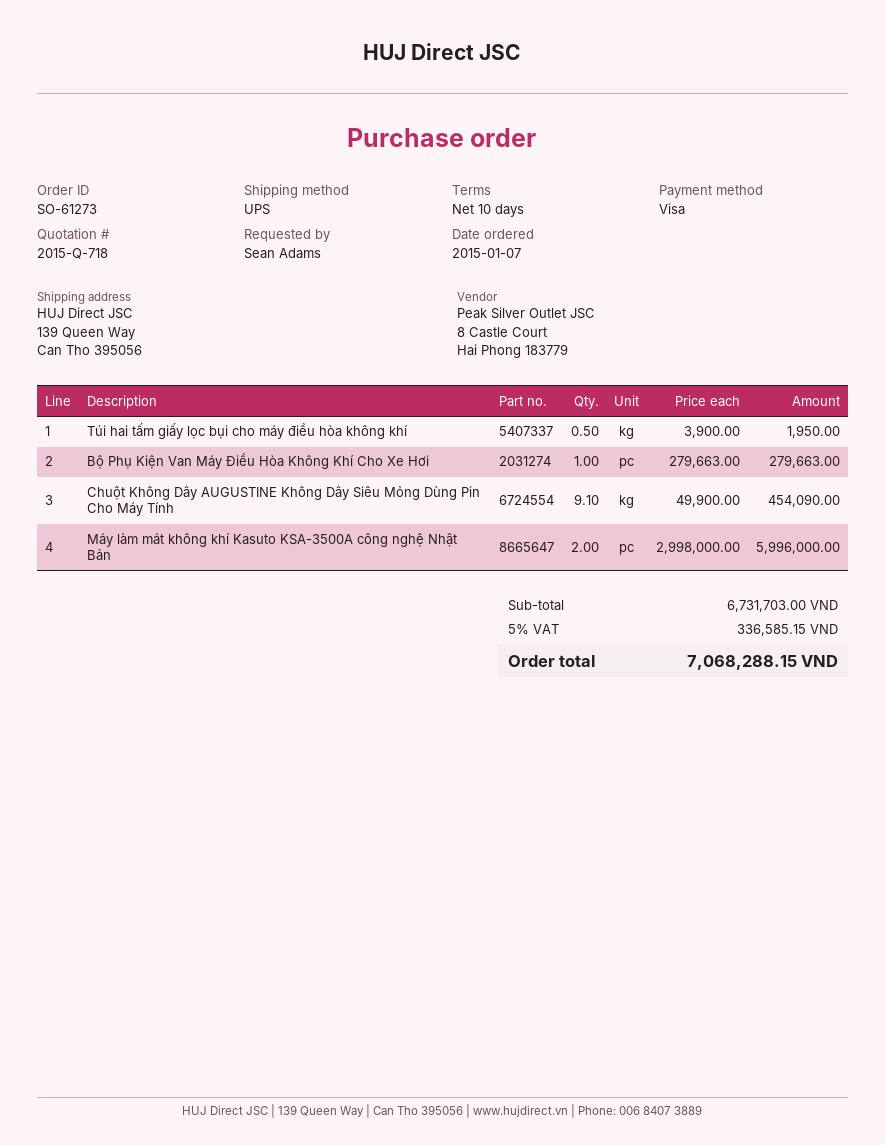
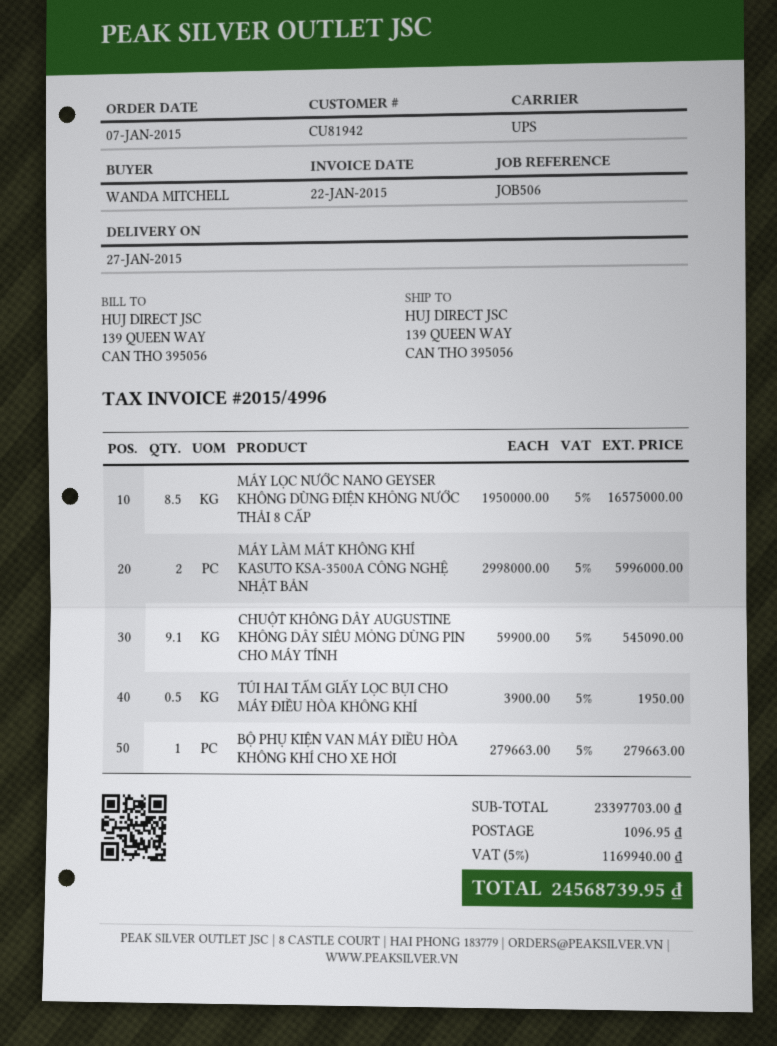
ordered by: Sean Adams -> WANDA MITCHELL
Chuột Không Dây AUGUSTINE Không Dây Siêu Mỏng Dùng Pin Cho Máy Tính: 9.1 x 49900.00 = 454090.00 -> 9.1 x 59900.00 = 545090.00
MÁY LỌC NƯỚC NANO GEYSER KHÔNG DÙNG ĐIỆN KHÔNG NƯỚC THẢI 8 CẤP: none -> 8.5 x 1950000.00 = 16575000.00
subtotal: 6731703.00 -> 23397703.00
shipping: none -> 1096.95
tax: 5% = 336585.15 -> 5% = 1169940.00
total: 7068288.15 -> 24568739.95

